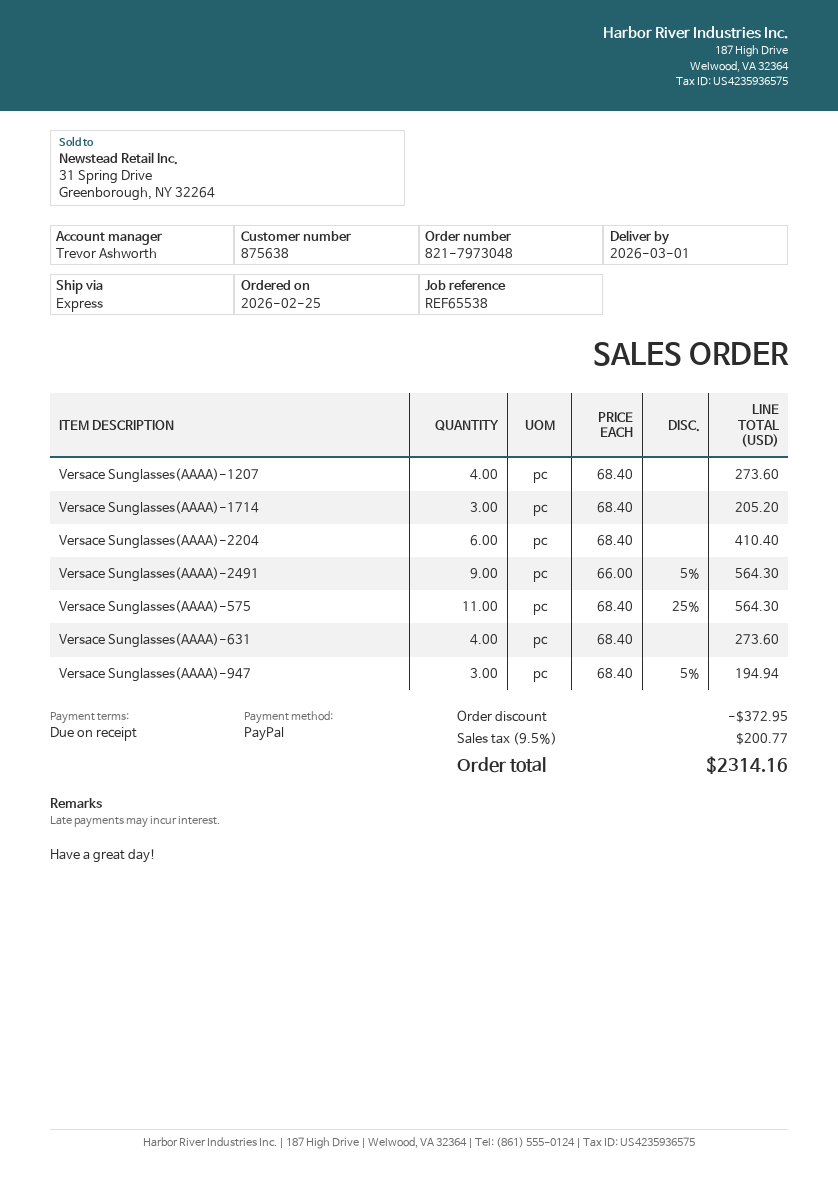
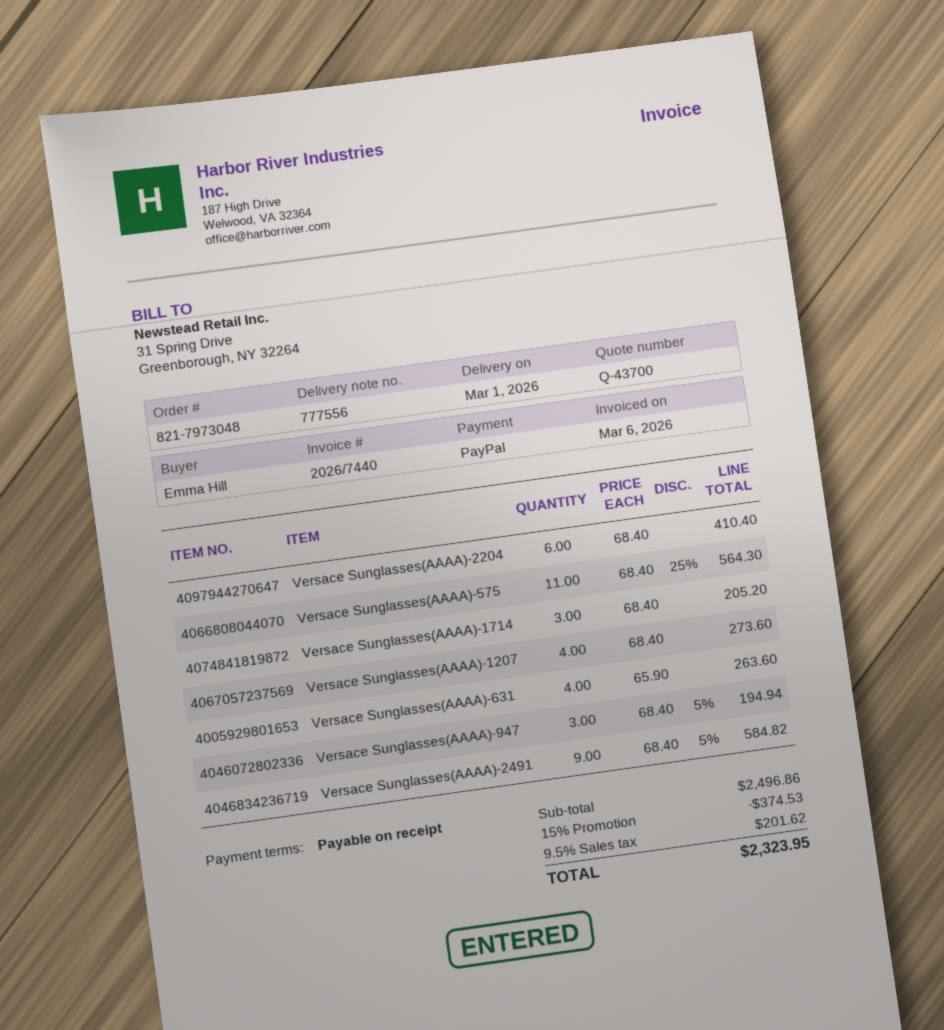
Versace Sunglasses(AAAA)-2491: 9 x 66.00 - 5% = 564.30 -> 9 x 68.40 - 5% = 584.82
Versace Sunglasses(AAAA)-631: 4 x 68.40 = 273.60 -> 4 x 65.90 = 263.60
discount: 372.95 -> 374.53
tax: 9.5% = 200.77 -> 9.5% = 201.62
total: 2314.16 -> 2323.95

